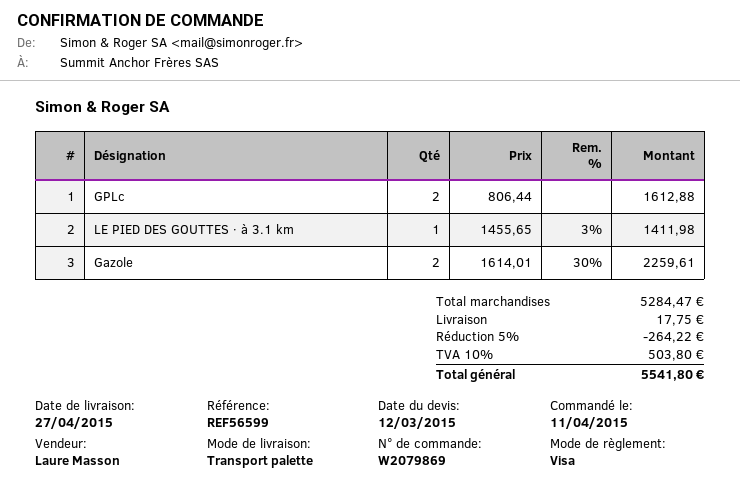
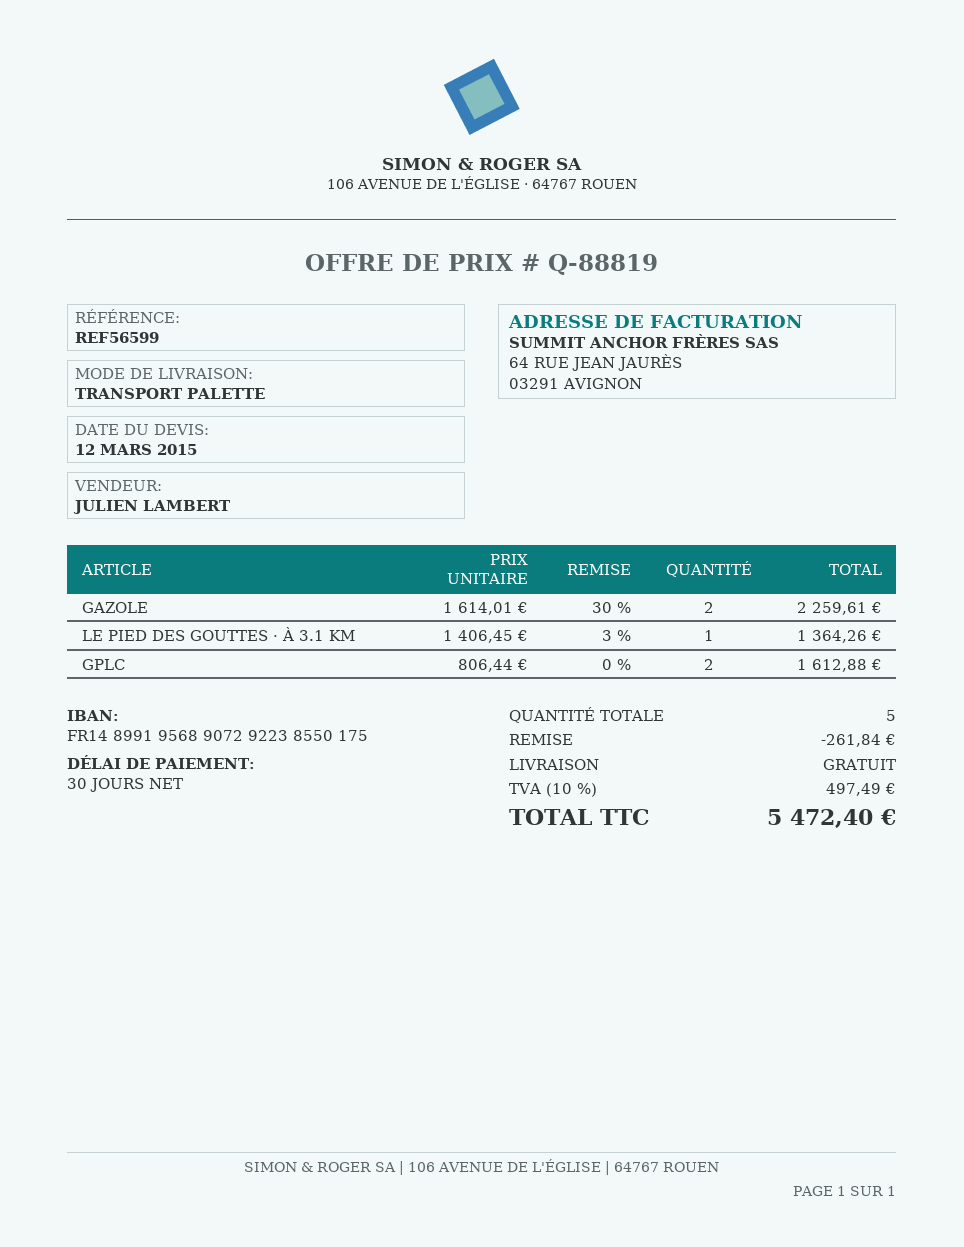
sales rep: Laure Masson -> JULIEN LAMBERT
LE PIED DES GOUTTES · à 3.1 km: 1 x 1455.65 - 3% = 1411.98 -> 1 x 1406.45 - 3% = 1364.26
discount: 264.22 -> 261.84
shipping: 17.75 -> 0.00
tax: 10% = 503.80 -> 10% = 497.49
total: 5541.80 -> 5472.40

